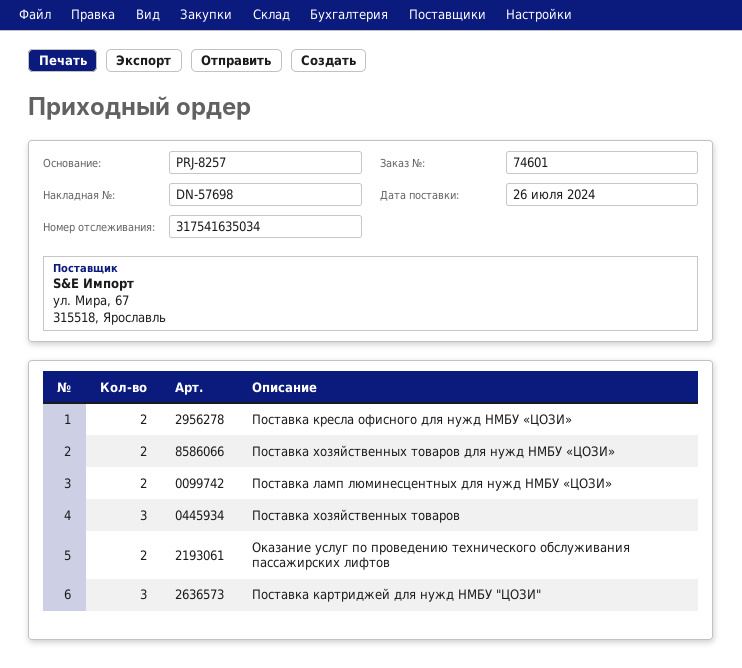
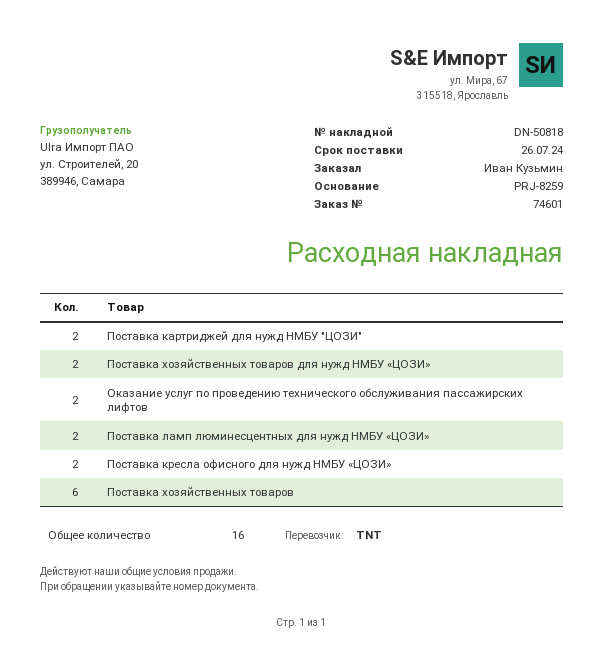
delivery note number: DN-57698 -> DN-50818
reference: PRJ-8257 -> PRJ-8259
Поставка хозяйственных товаров: 3 -> 6
Поставка картриджей для нужд НМБУ "ЦОЗИ": 3 -> 2

